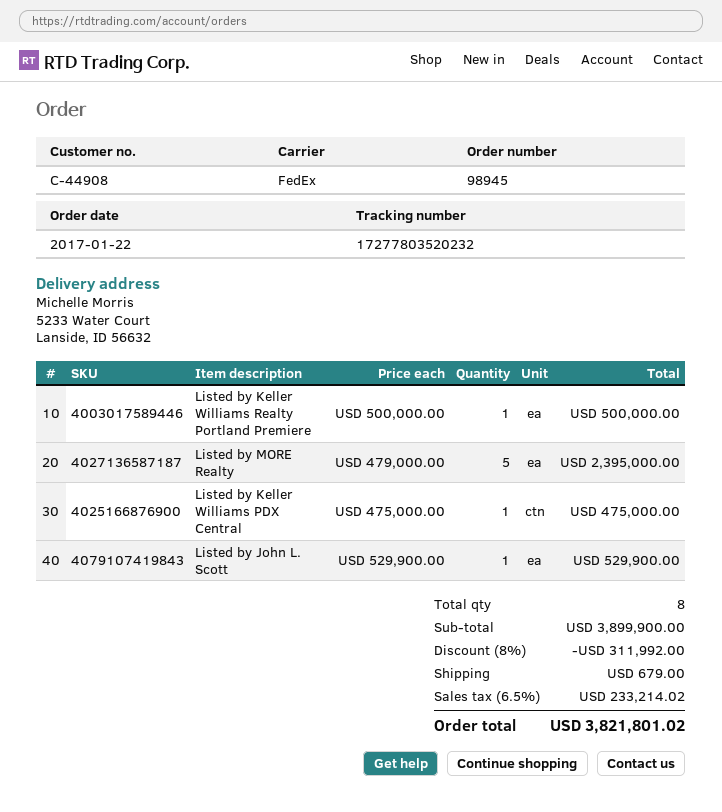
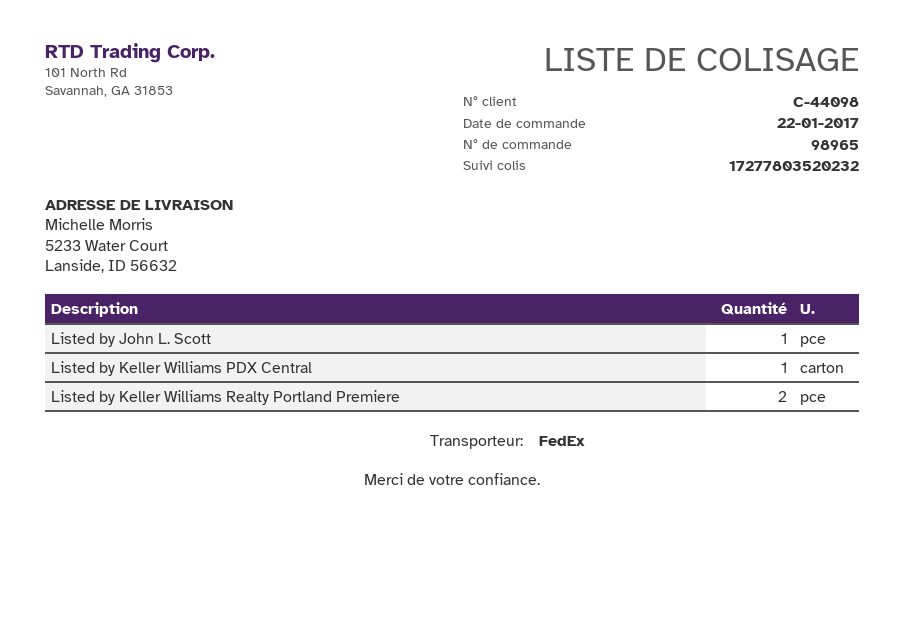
order number: 98945 -> 98965
customer number: C-44908 -> C-44098
Listed by Keller Williams Realty Portland Premiere: 1 -> 2
Listed by MORE Realty: 5 -> none

